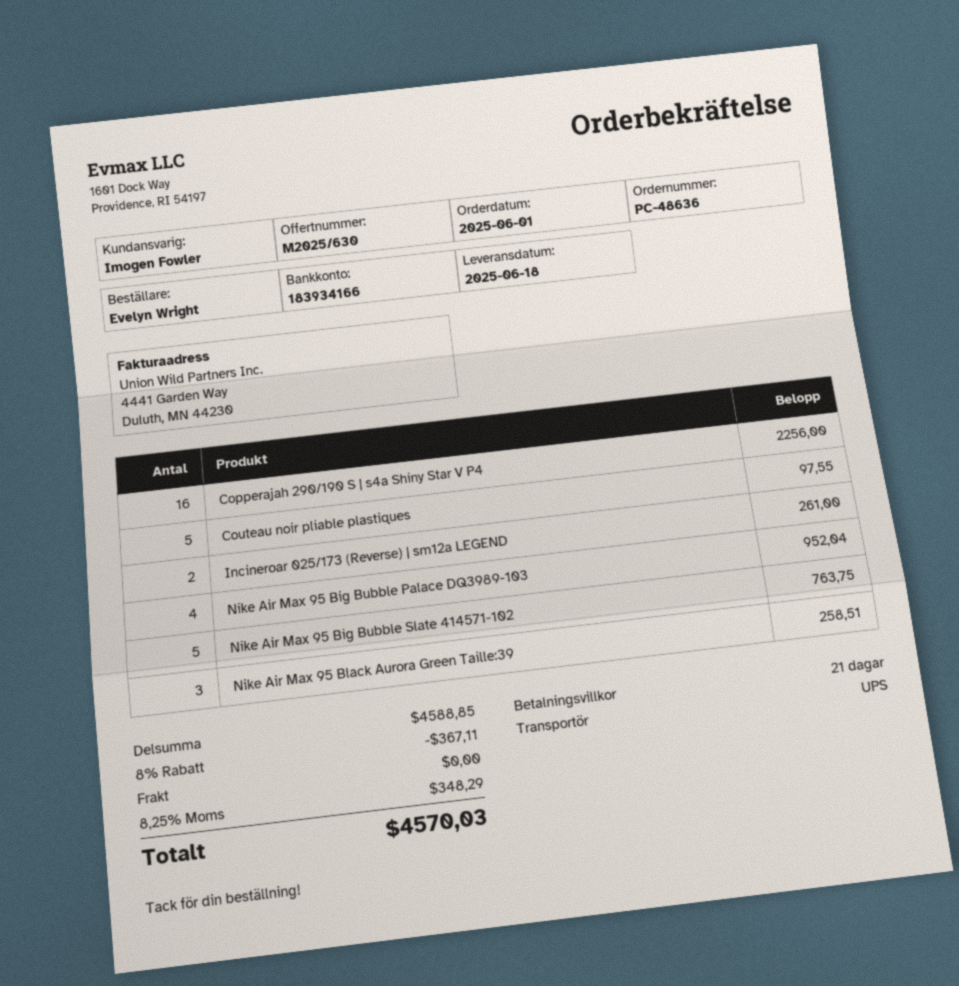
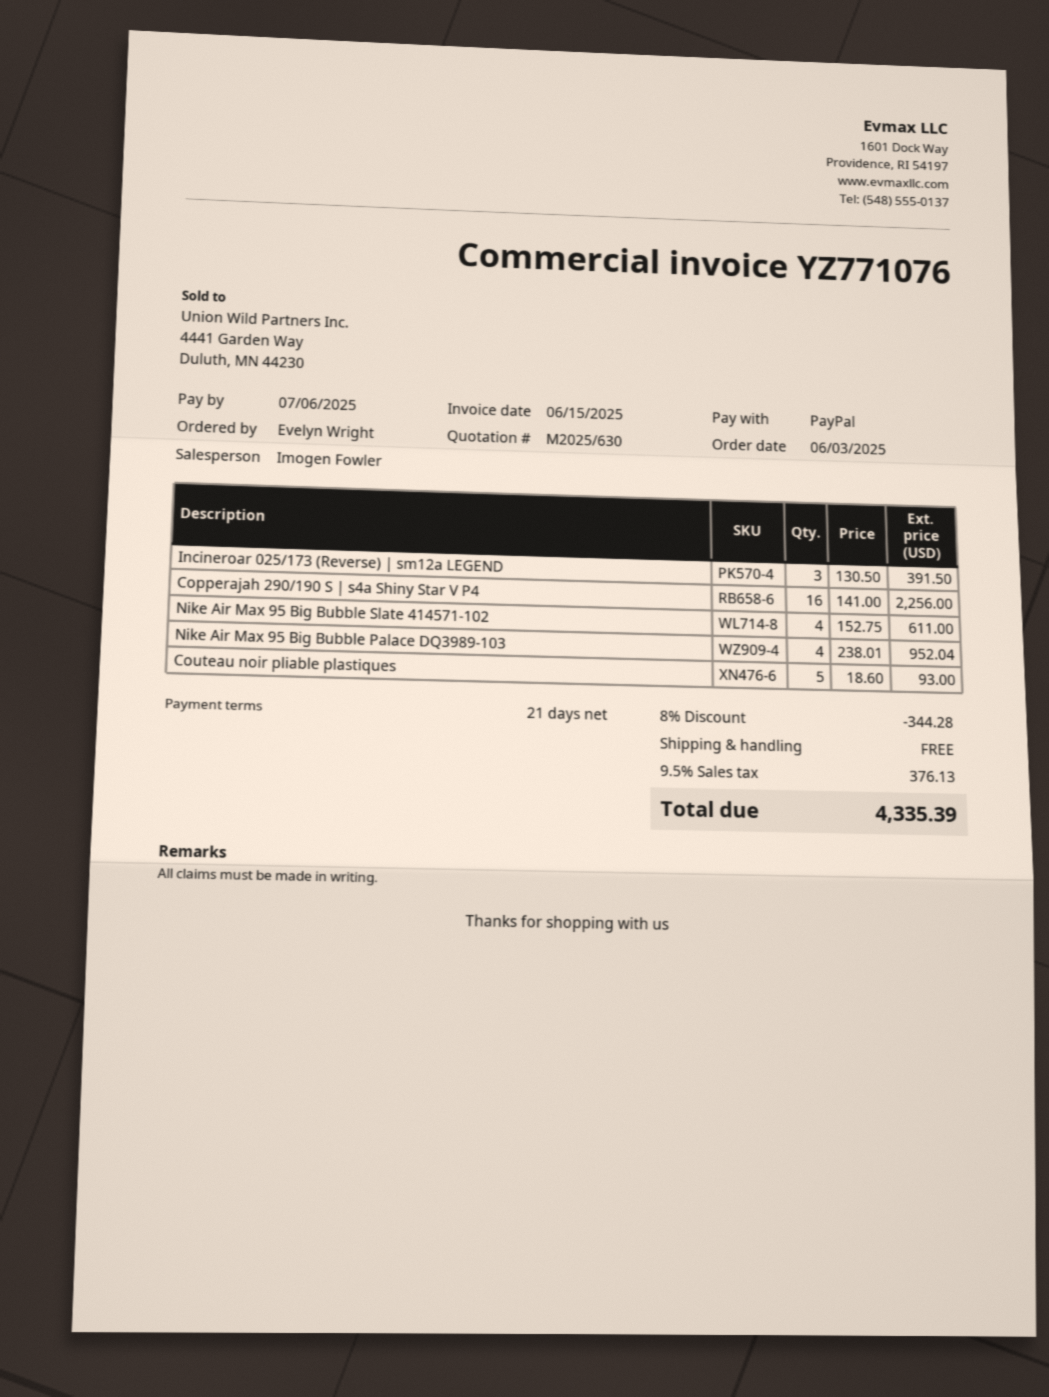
order date: 2025-06-01 -> 2025-06-03
Couteau noir pliable plastiques: 5 for 97.55 -> 5 for 93.00
Incineroar 025/173 (Reverse) | sm12a LEGEND: 2 for 261.00 -> 3 for 391.50
Nike Air Max 95 Big Bubble Slate 414571-102: 5 for 763.75 -> 4 for 611.00
Nike Air Max 95 Black Aurora Green Taille:39: 3 for 258.51 -> none
discount: 8% = 367.11 -> 8% = 344.28
tax: 8.25% = 348.29 -> 9.5% = 376.13
total: 4570.03 -> 4335.39

